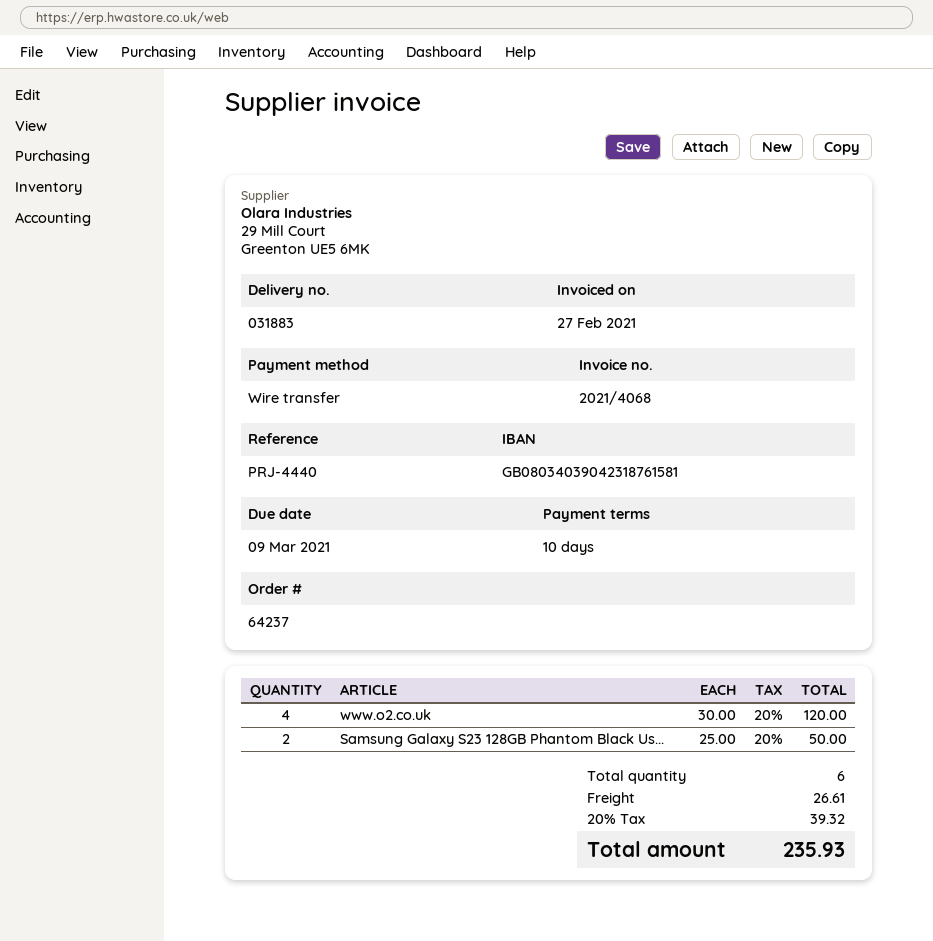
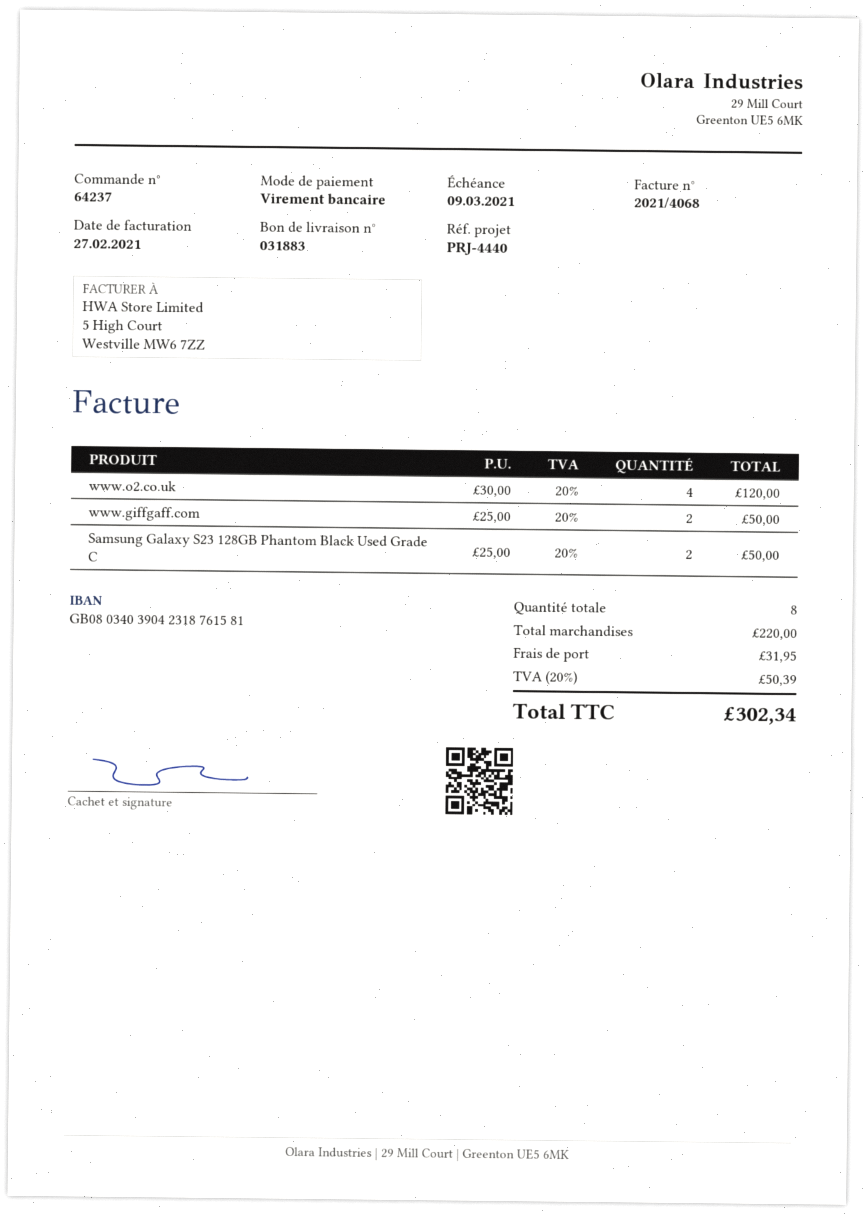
www.giffgaff.com: none -> 2 x 25.00 = 50.00
total quantity: 6 -> 8
shipping: 26.61 -> 31.95
tax: 20% = 39.32 -> 20% = 50.39
total: 235.93 -> 302.34

